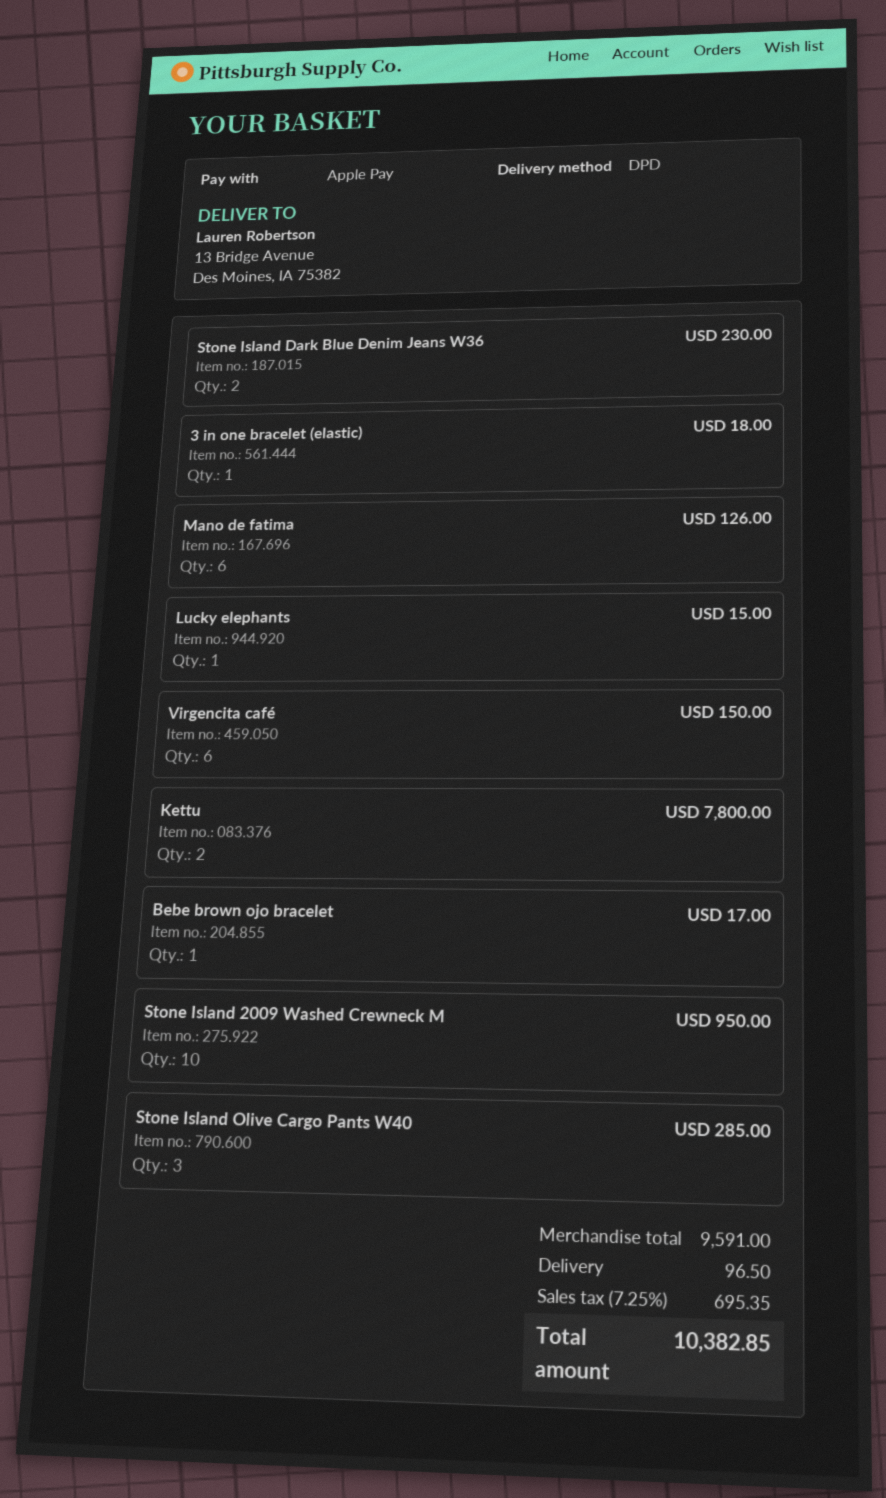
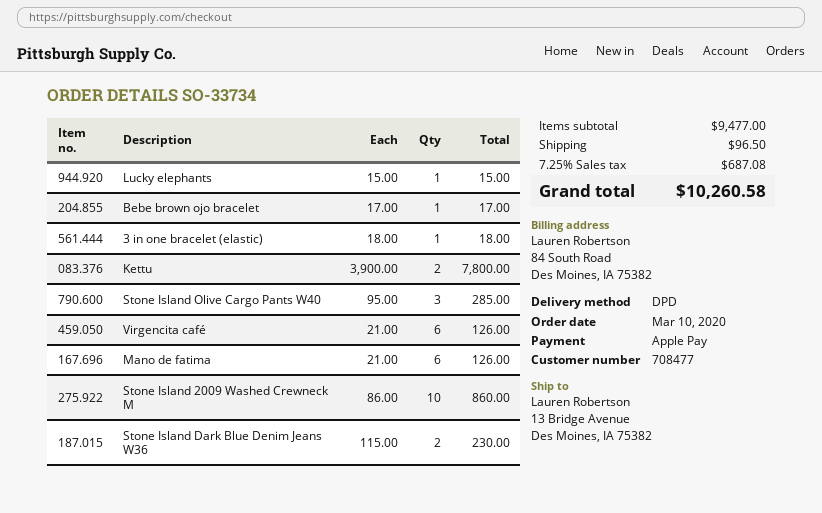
Virgencita café: 6 for 150.00 -> 6 for 126.00
Stone Island 2009 Washed Crewneck M: 10 for 950.00 -> 10 for 860.00
subtotal: 9591.00 -> 9477.00
tax: 7.25% = 695.35 -> 7.25% = 687.08
total: 10382.85 -> 10260.58

